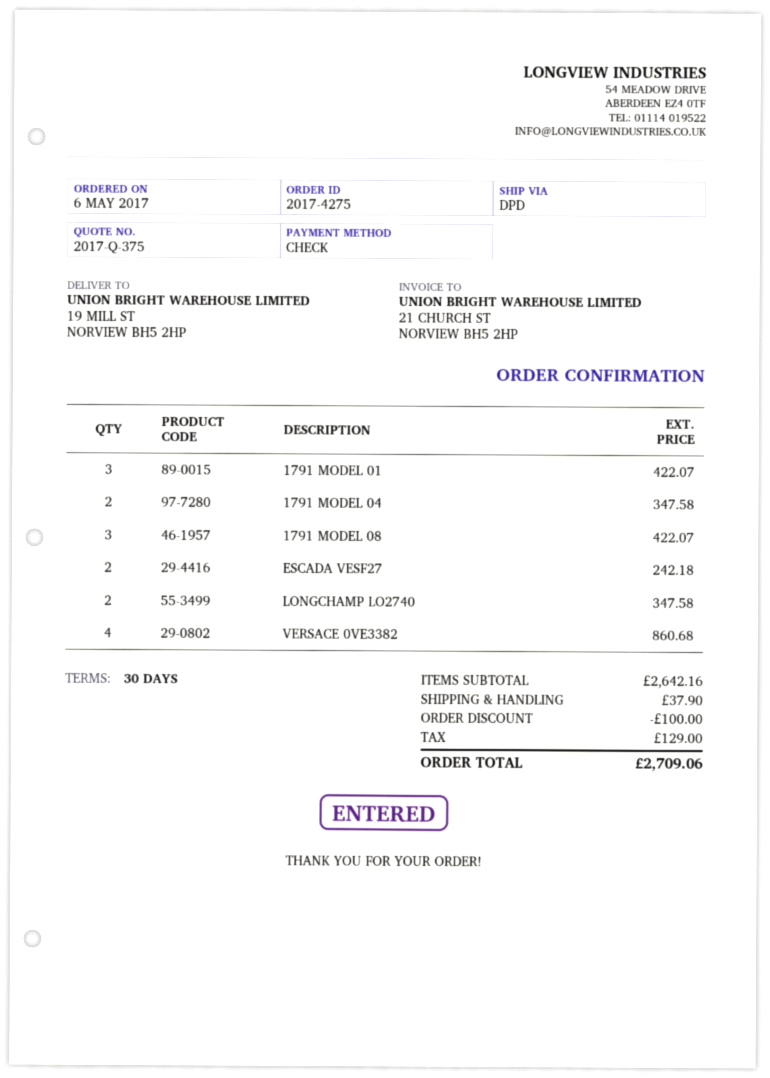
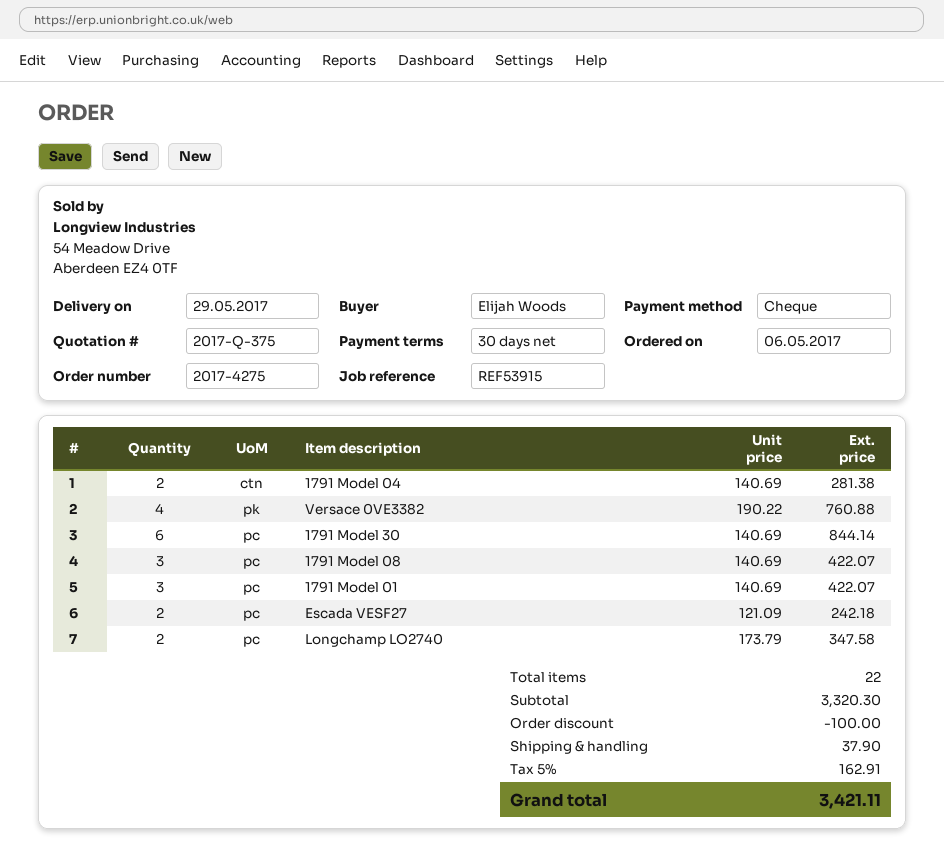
1791 MODEL 04: 2 for 347.58 -> 2 for 281.38
VERSACE 0VE3382: 4 for 860.68 -> 4 for 760.88
1791 Model 30: none -> 6 for 844.14
subtotal: 2642.16 -> 3320.30
tax: 129.00 -> 162.91
total: 2709.06 -> 3421.11

